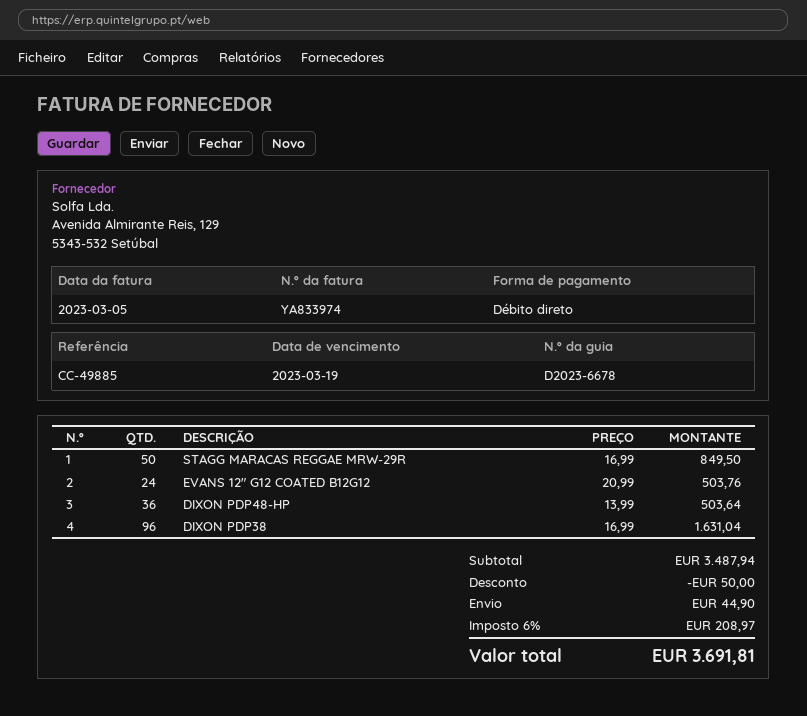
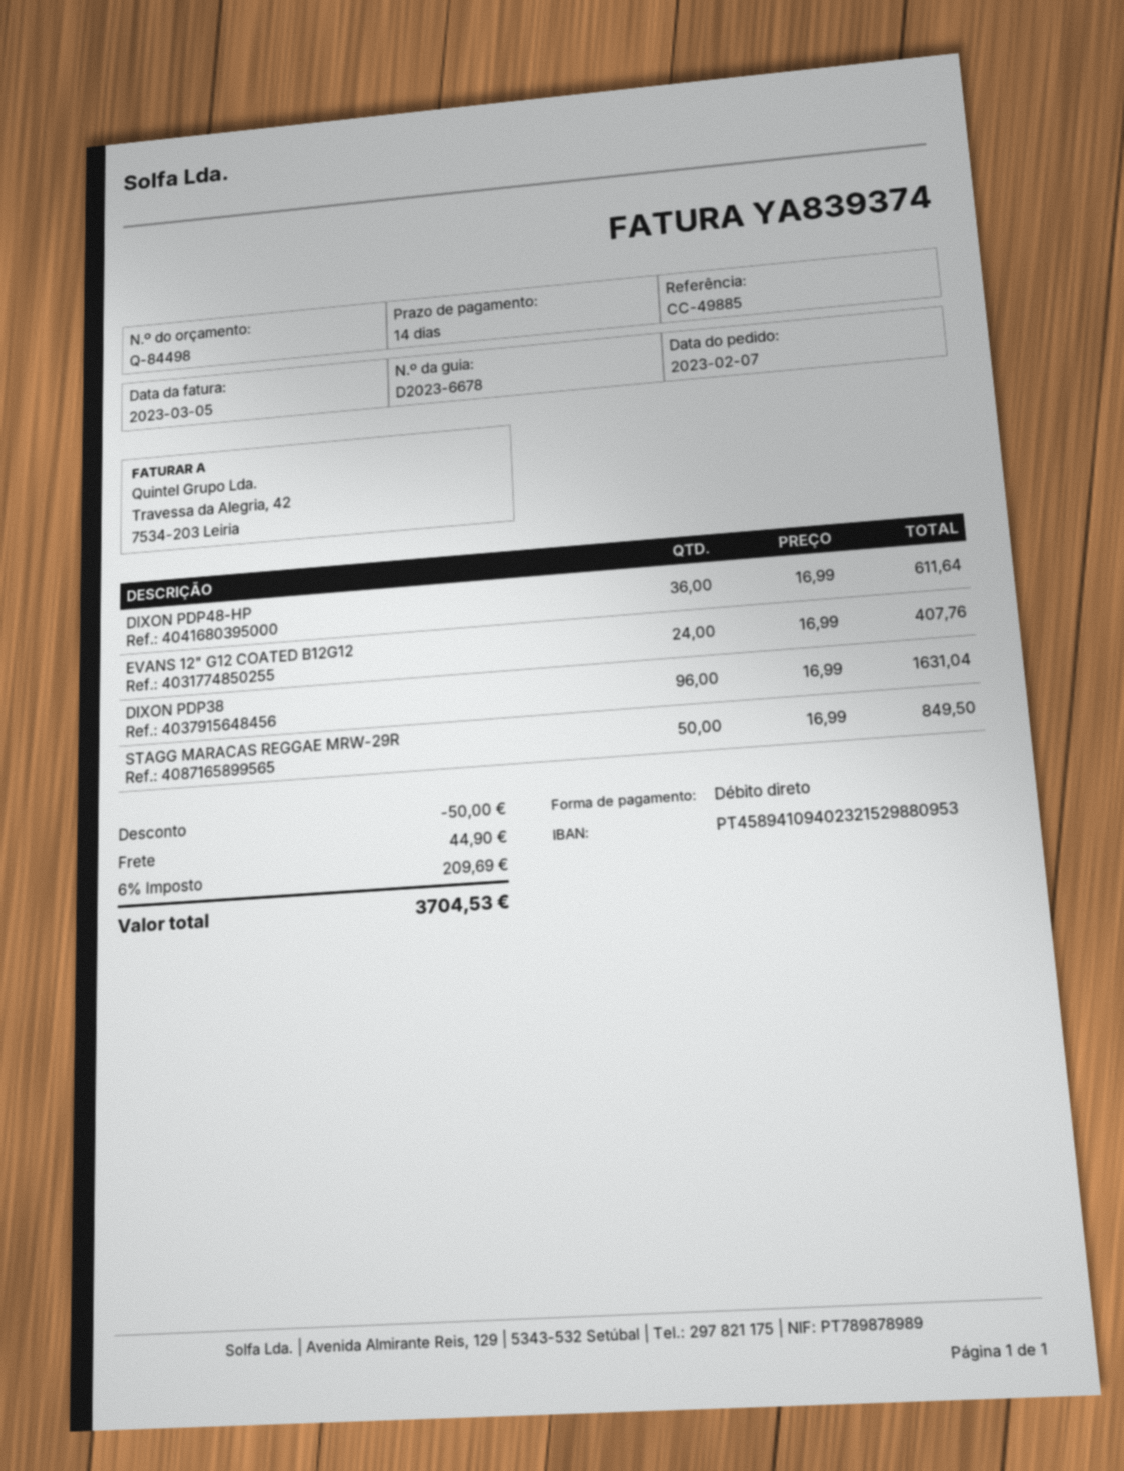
invoice number: YA833974 -> YA839374
EVANS 12" G12 COATED B12G12: 24 x 20.99 = 503.76 -> 24 x 16.99 = 407.76
DIXON PDP48-HP: 36 x 13.99 = 503.64 -> 36 x 16.99 = 611.64
tax: 6% = 208.97 -> 6% = 209.69
total: 3691.81 -> 3704.53

